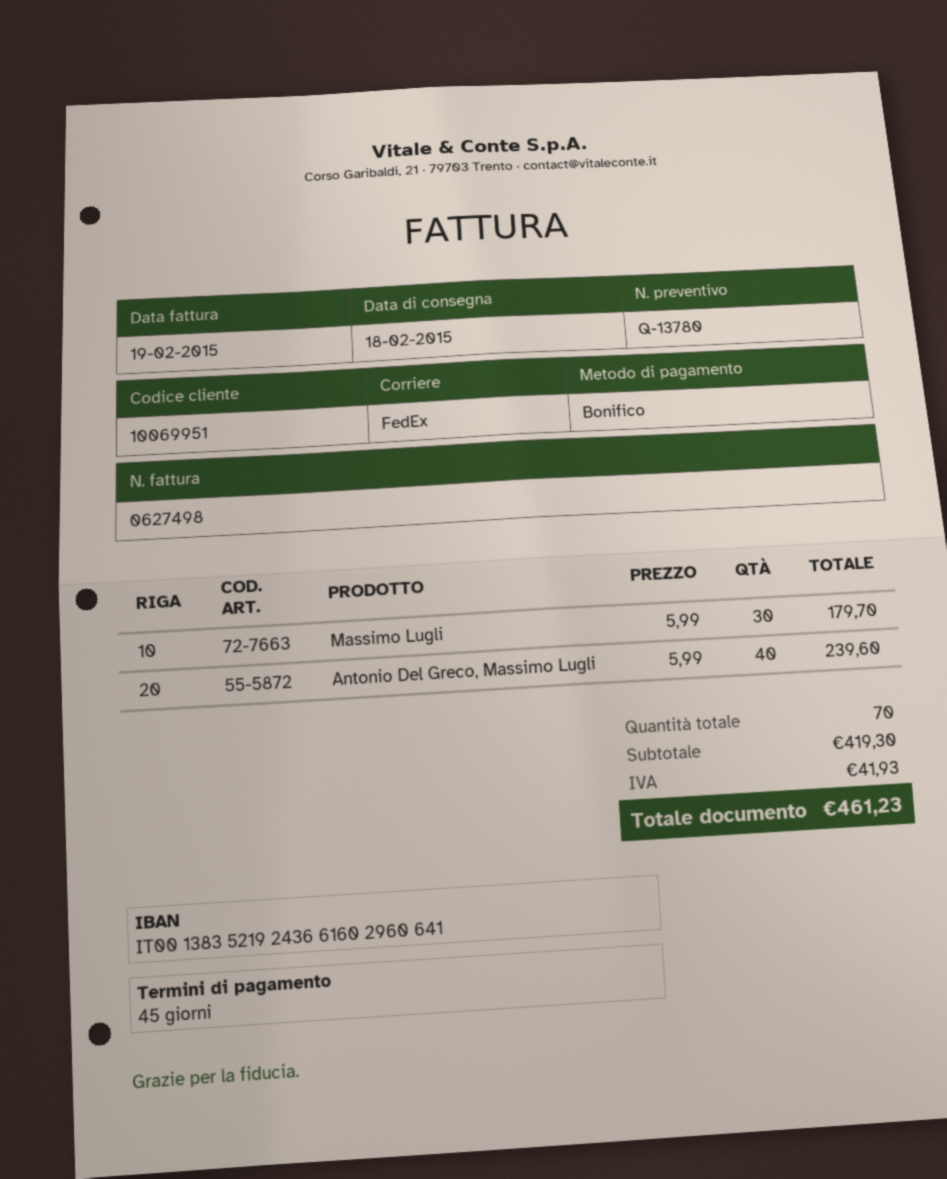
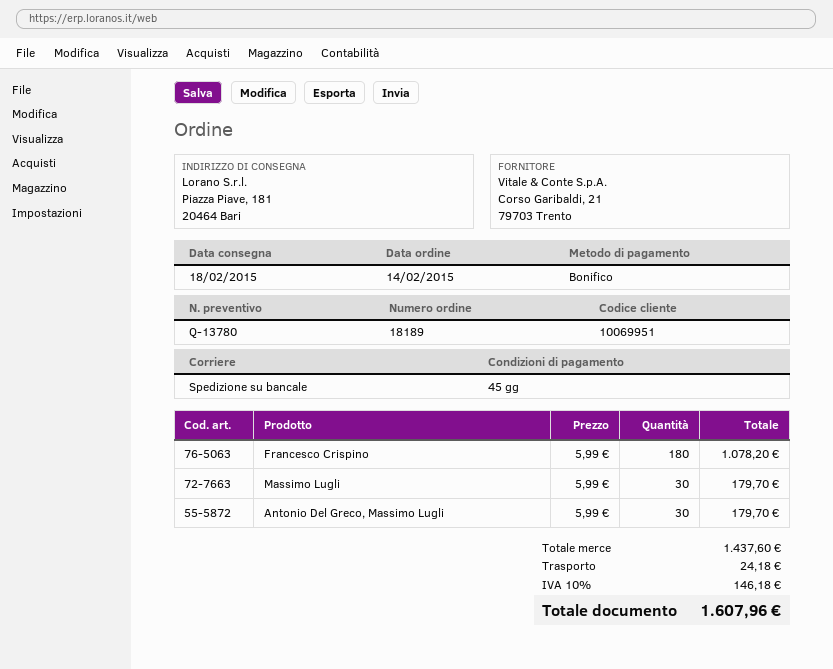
shipping method: FedEx -> pallet freight
Antonio Del Greco, Massimo Lugli: 40 x 5.99 = 239.60 -> 30 x 5.99 = 179.70
Francesco Crispino: none -> 180 x 5.99 = 1078.20
subtotal: 419.30 -> 1437.60
shipping: none -> 24.18
tax: 41.93 -> 146.18
total: 461.23 -> 1607.96

